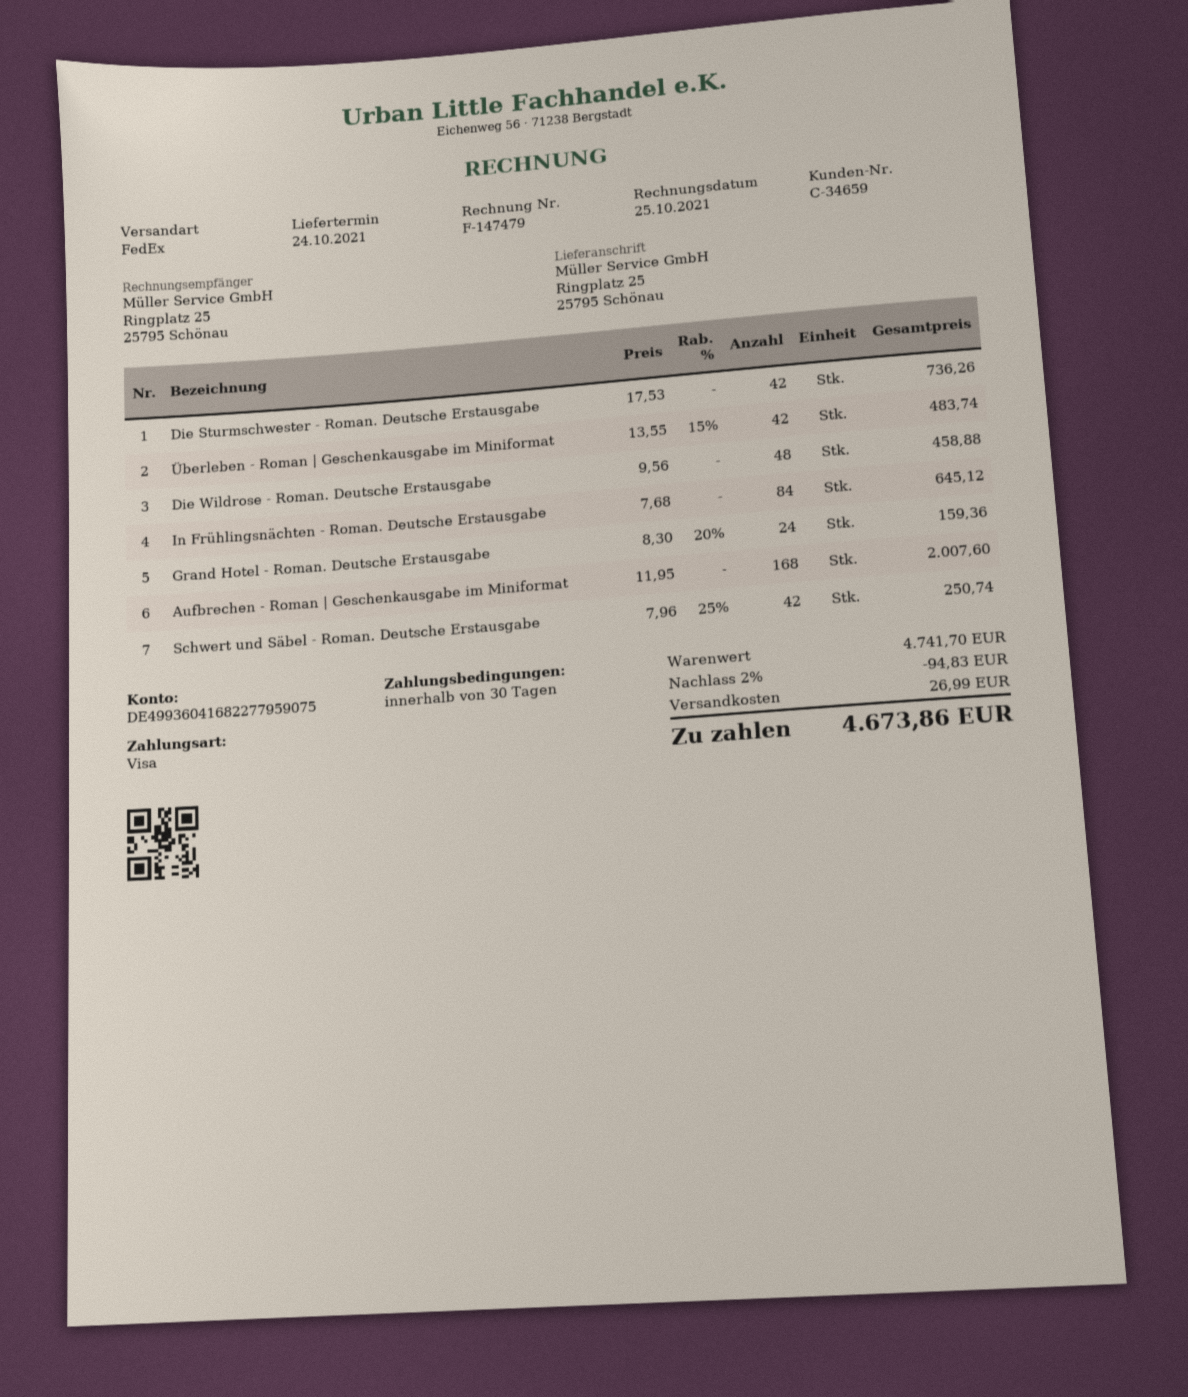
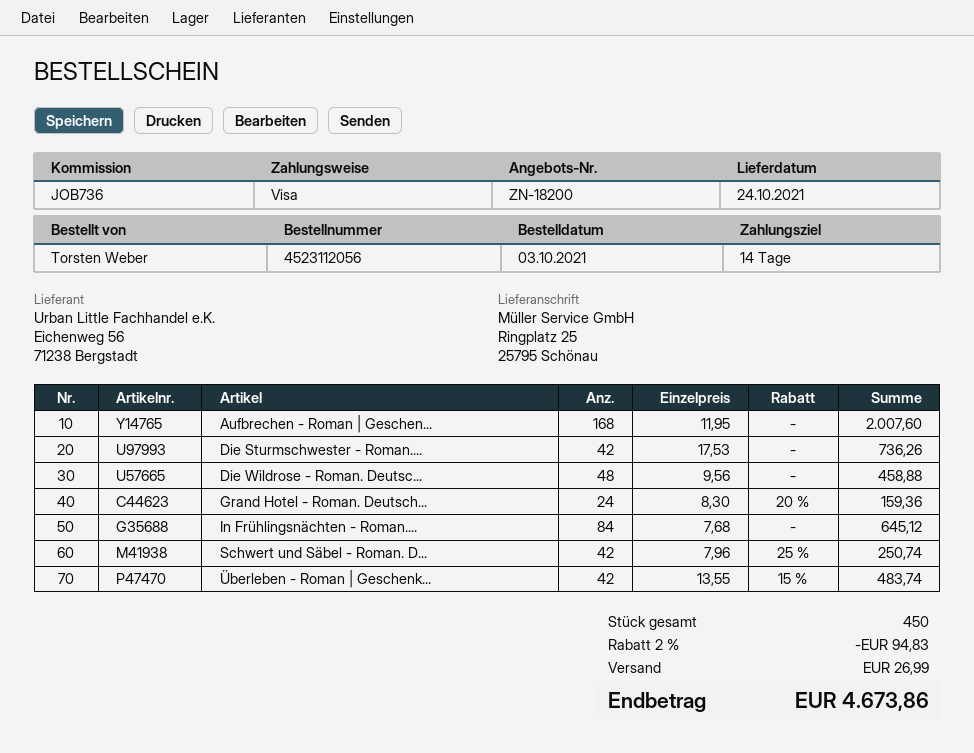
payment terms: 30 days -> 14 days

